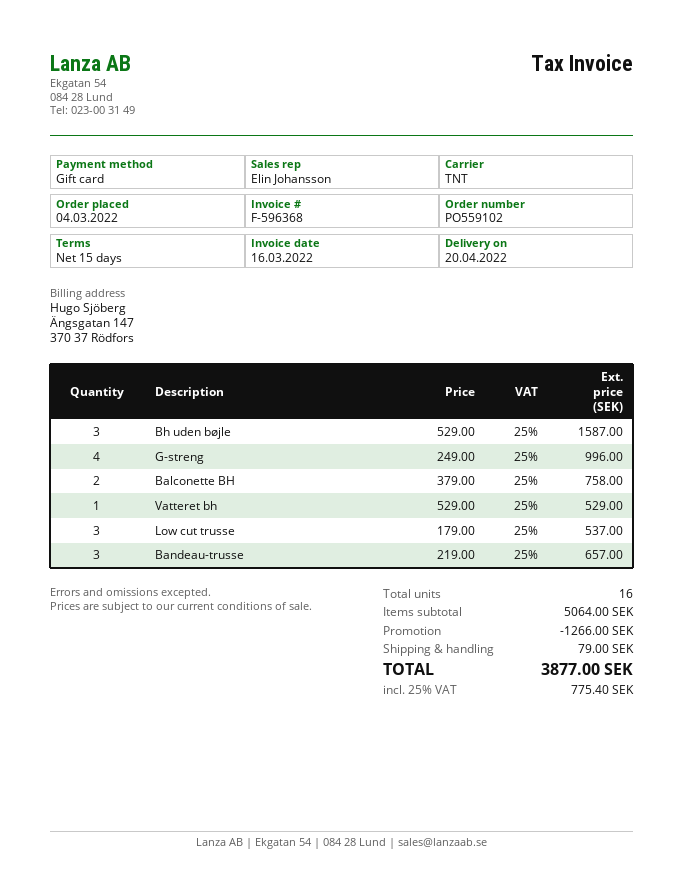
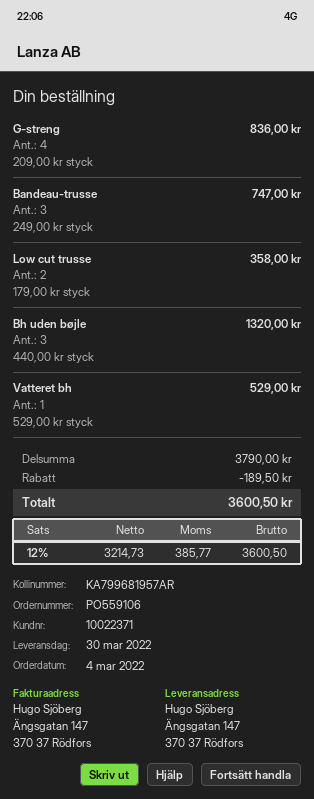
order number: PO559102 -> PO559106
delivery date: 2022-04-20 -> 2022-03-30
Bh uden bøjle: 3 x 529.00 = 1587.00 -> 3 x 440.00 = 1320.00
G-streng: 4 x 249.00 = 996.00 -> 4 x 209.00 = 836.00
Balconette BH: 2 x 379.00 = 758.00 -> none
Low cut trusse: 3 x 179.00 = 537.00 -> 2 x 179.00 = 358.00
Bandeau-trusse: 3 x 219.00 = 657.00 -> 3 x 249.00 = 747.00
subtotal: 5064.00 -> 3790.00
discount: 1266.00 -> 189.50
shipping: 79.00 -> none
tax: 25% = 775.40 -> 12% = 385.77
total: 3877.00 -> 3600.50

